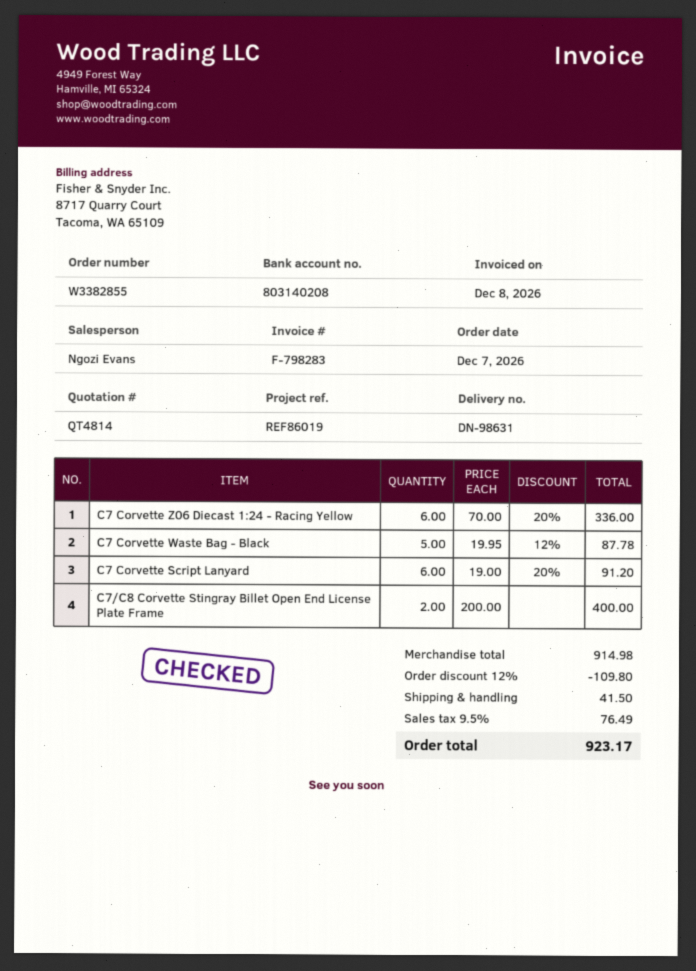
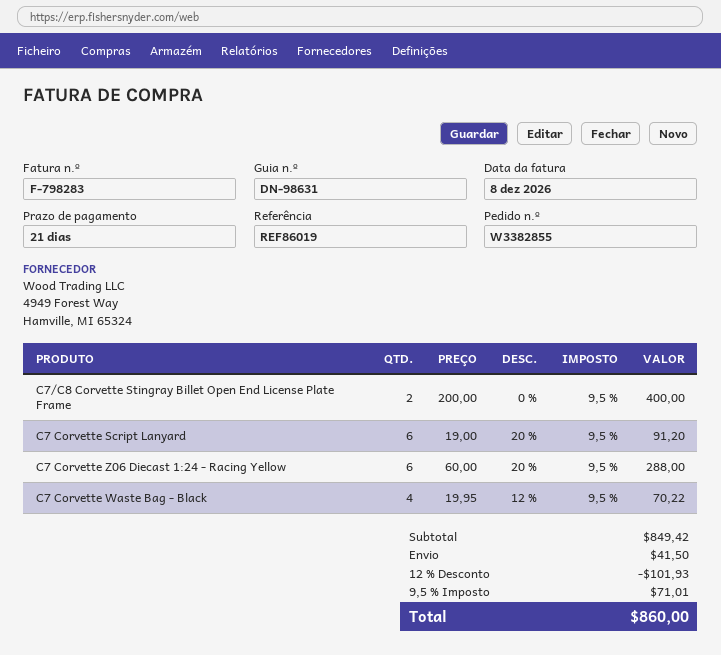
C7 Corvette Z06 Diecast 1:24 - Racing Yellow: 6 x 70.00 - 20% = 336.00 -> 6 x 60.00 - 20% = 288.00
C7 Corvette Waste Bag - Black: 5 x 19.95 - 12% = 87.78 -> 4 x 19.95 - 12% = 70.22
subtotal: 914.98 -> 849.42
discount: 12% = 109.80 -> 12% = 101.93
tax: 9.5% = 76.49 -> 9.5% = 71.01
total: 923.17 -> 860.00

